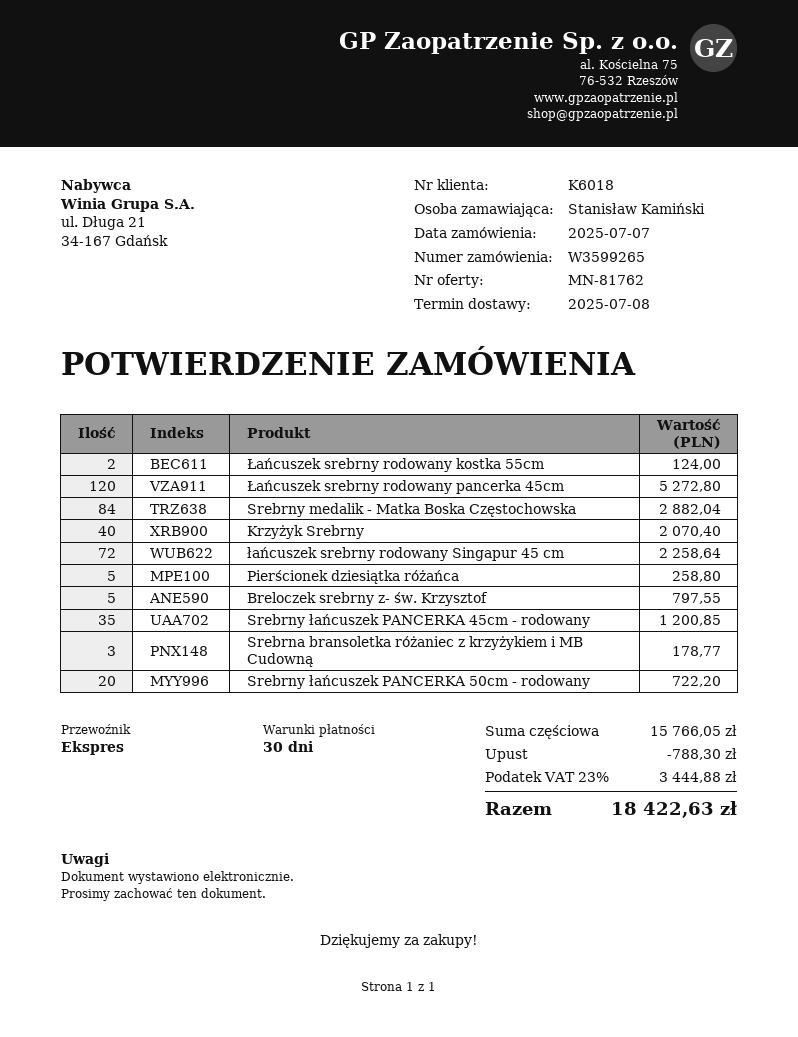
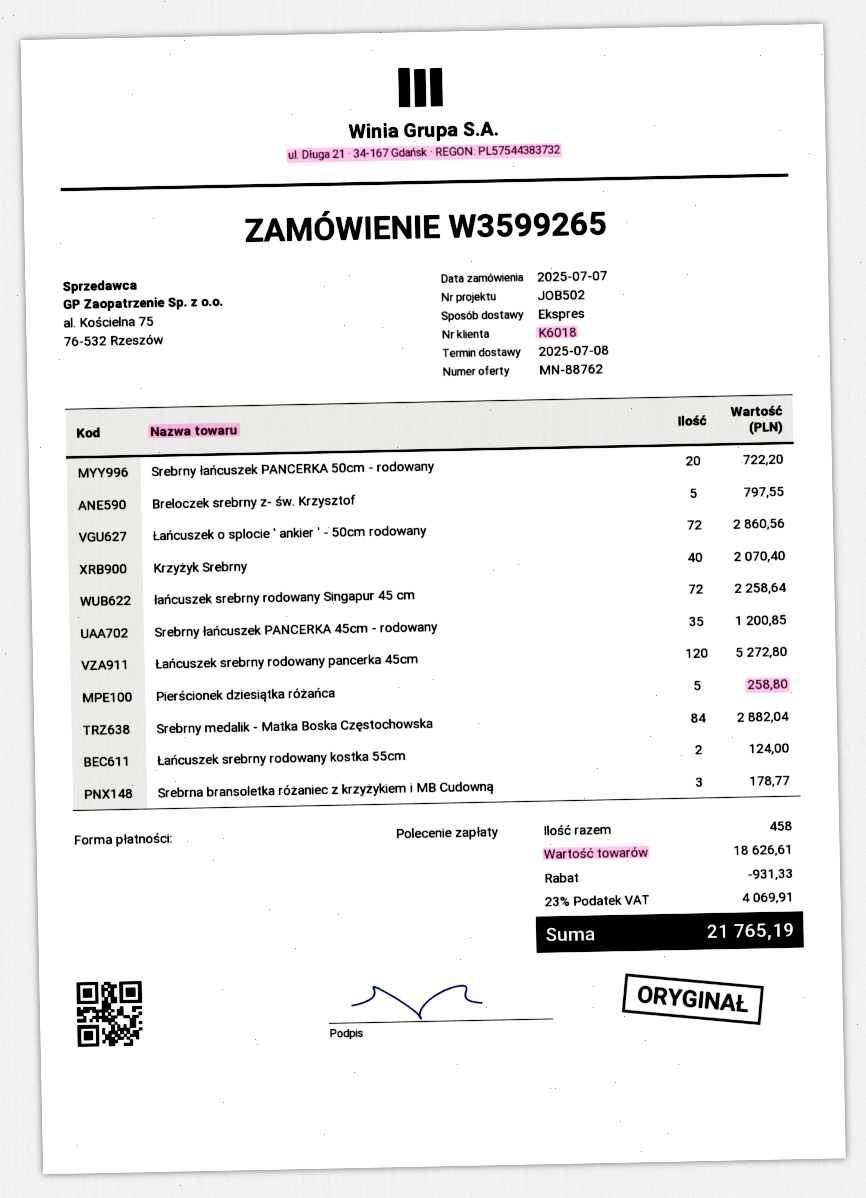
quote number: MN-81762 -> MN-88762
Łańcuszek o splocie ' ankier ' - 50cm rodowany: none -> 72 for 2860.56
subtotal: 15766.05 -> 18626.61
discount: 788.30 -> 931.33
tax: 23% = 3444.88 -> 23% = 4069.91
total: 18422.63 -> 21765.19

